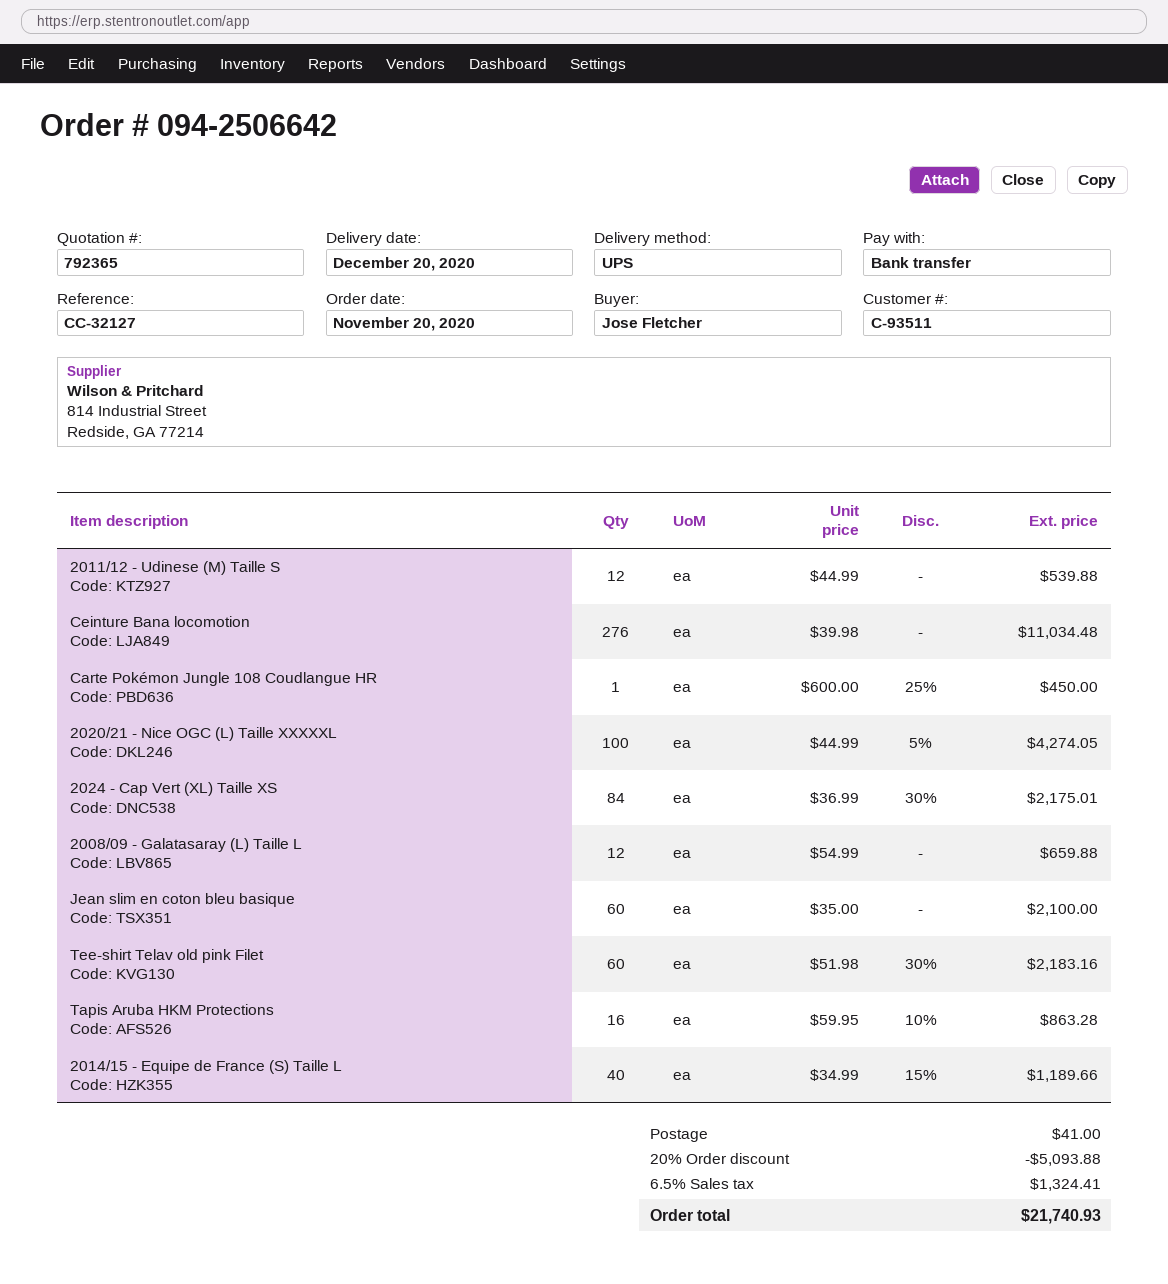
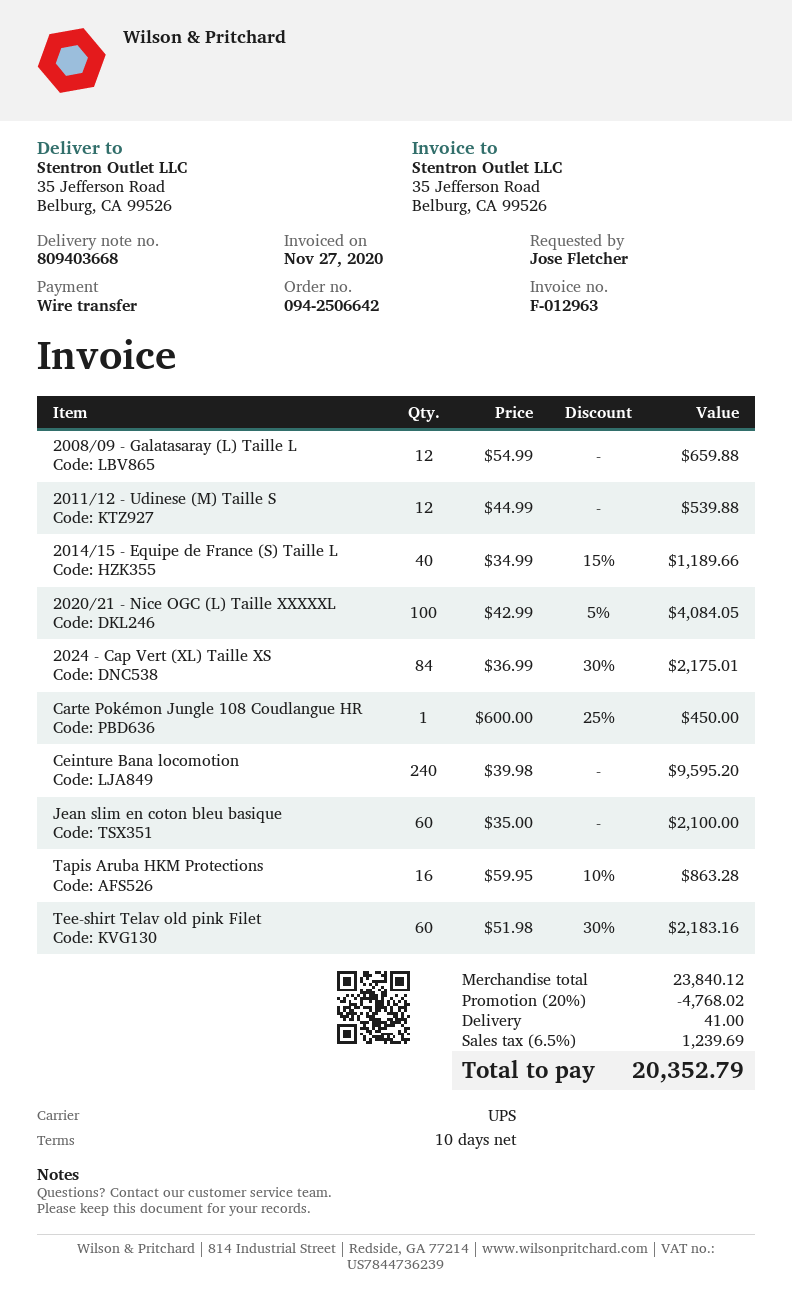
Ceinture Bana locomotion: 276 x 39.98 = 11034.48 -> 240 x 39.98 = 9595.20
2020/21 - Nice OGC (L) Taille XXXXXL: 100 x 44.99 - 5% = 4274.05 -> 100 x 42.99 - 5% = 4084.05
discount: 20% = 5093.88 -> 20% = 4768.02
tax: 6.5% = 1324.41 -> 6.5% = 1239.69
total: 21740.93 -> 20352.79

